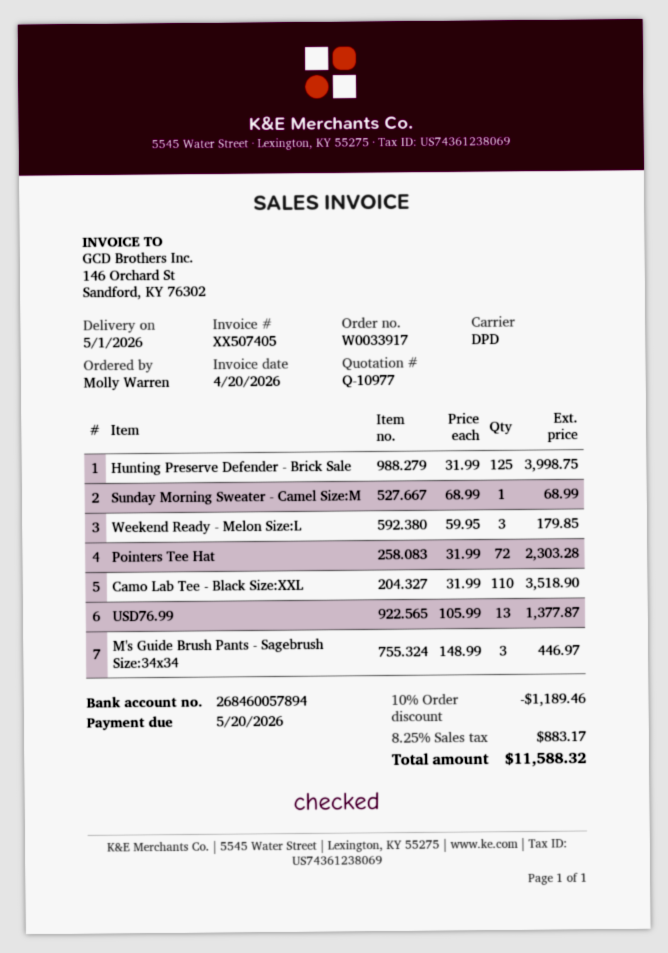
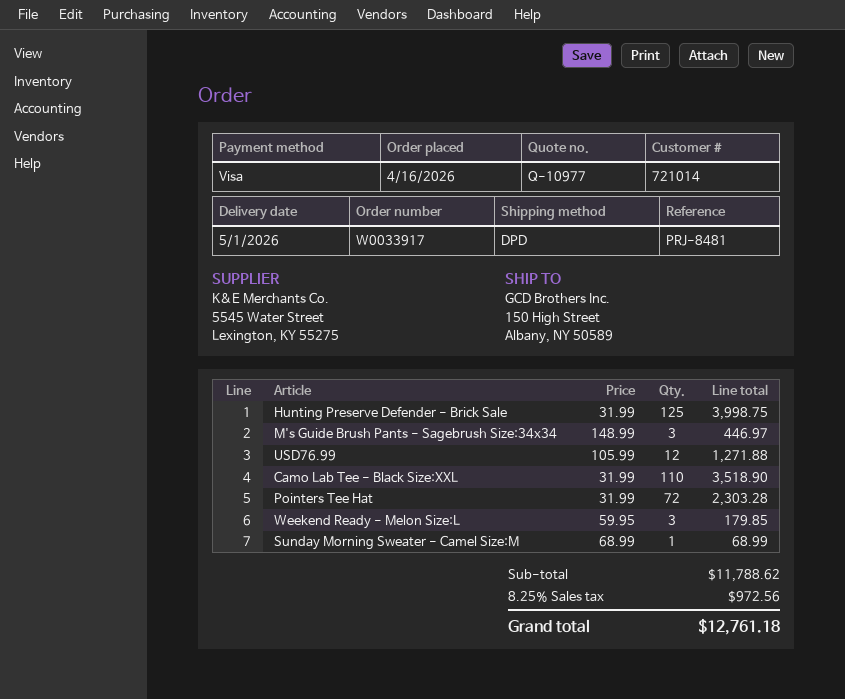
USD76.99: 13 x 105.99 = 1377.87 -> 12 x 105.99 = 1271.88
discount: 10% = 1189.46 -> none
tax: 8.25% = 883.17 -> 8.25% = 972.56
total: 11588.32 -> 12761.18

